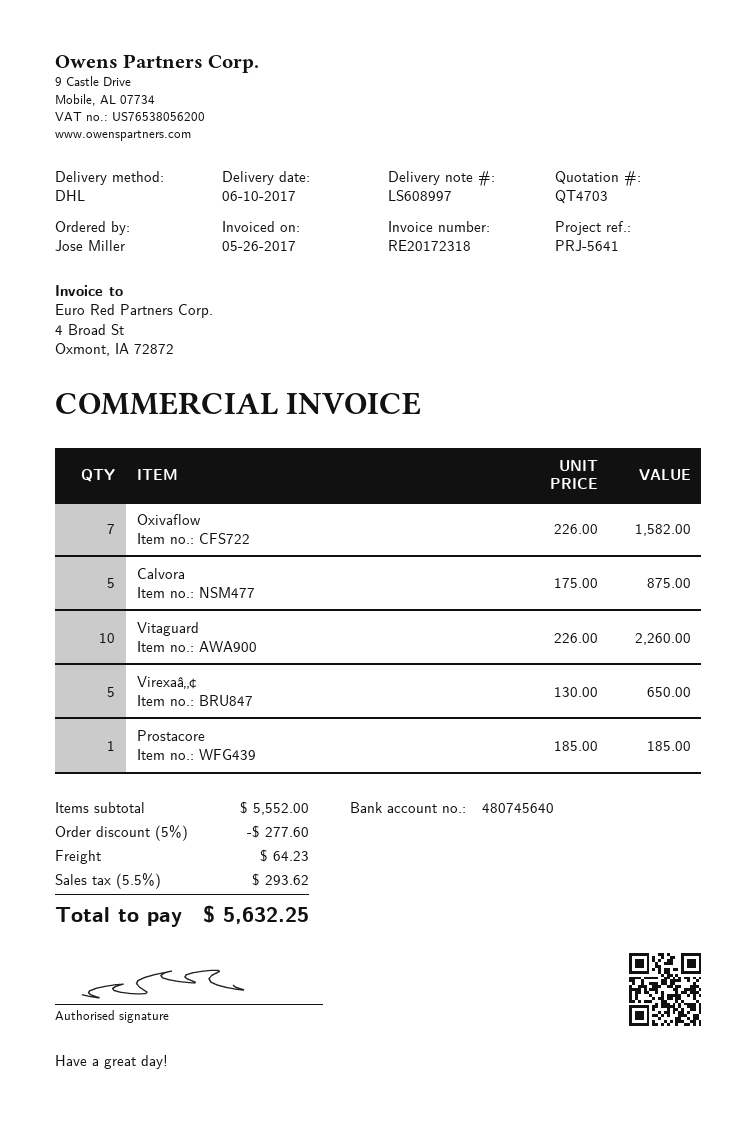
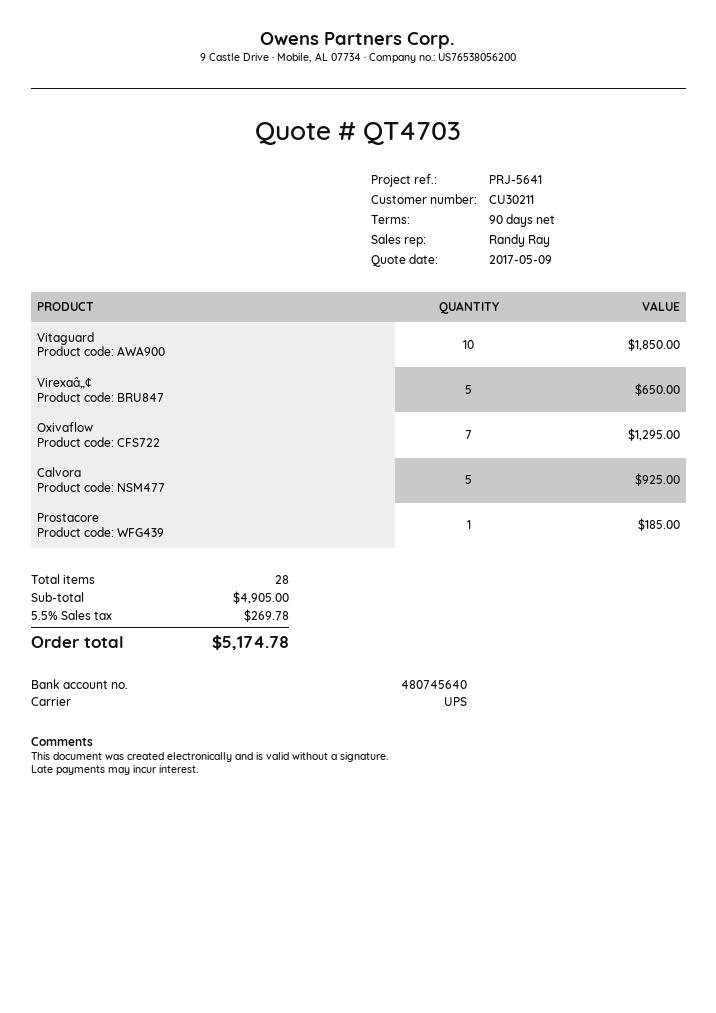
shipping method: DHL -> UPS
Oxivaflow: 7 for 1582.00 -> 7 for 1295.00
Calvora: 5 for 875.00 -> 5 for 925.00
Vitaguard: 10 for 2260.00 -> 10 for 1850.00
subtotal: 5552.00 -> 4905.00
discount: 5% = 277.60 -> none
shipping: 64.23 -> none
tax: 5.5% = 293.62 -> 5.5% = 269.78
total: 5632.25 -> 5174.78

